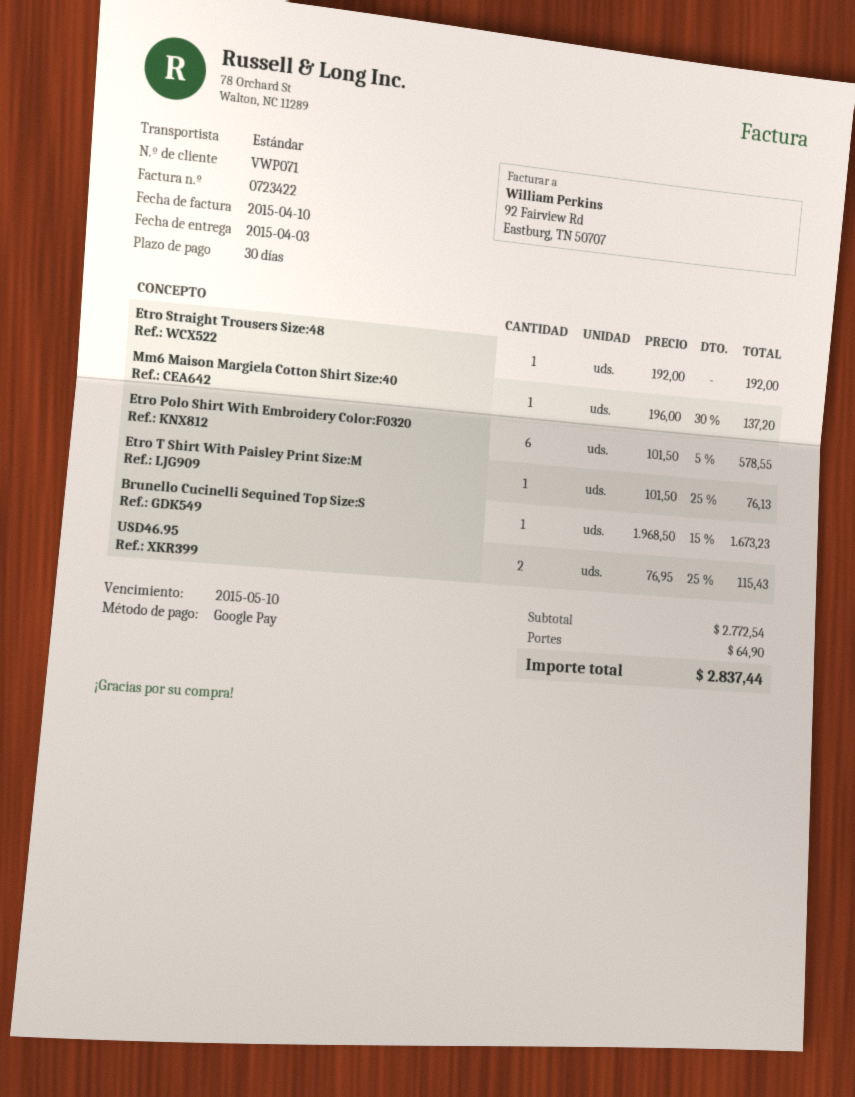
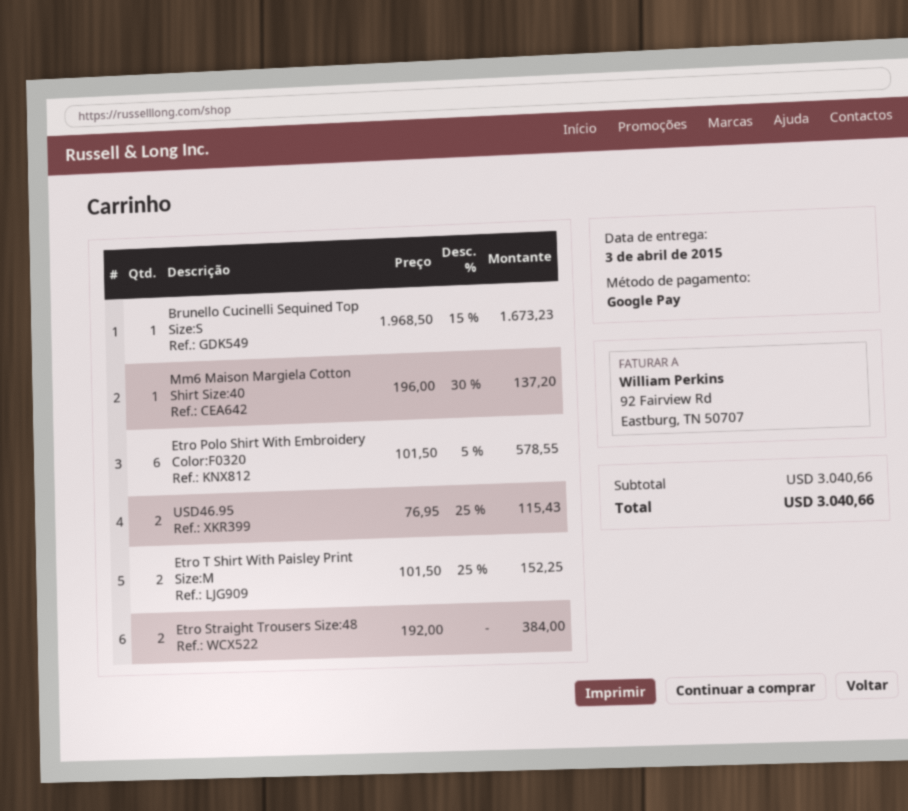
Etro Straight Trousers Size:48: 1 x 192.00 = 192.00 -> 2 x 192.00 = 384.00
Etro T Shirt With Paisley Print Size:M: 1 x 101.50 - 25% = 76.13 -> 2 x 101.50 - 25% = 152.25
subtotal: 2772.54 -> 3040.66
shipping: 64.90 -> none
total: 2837.44 -> 3040.66

